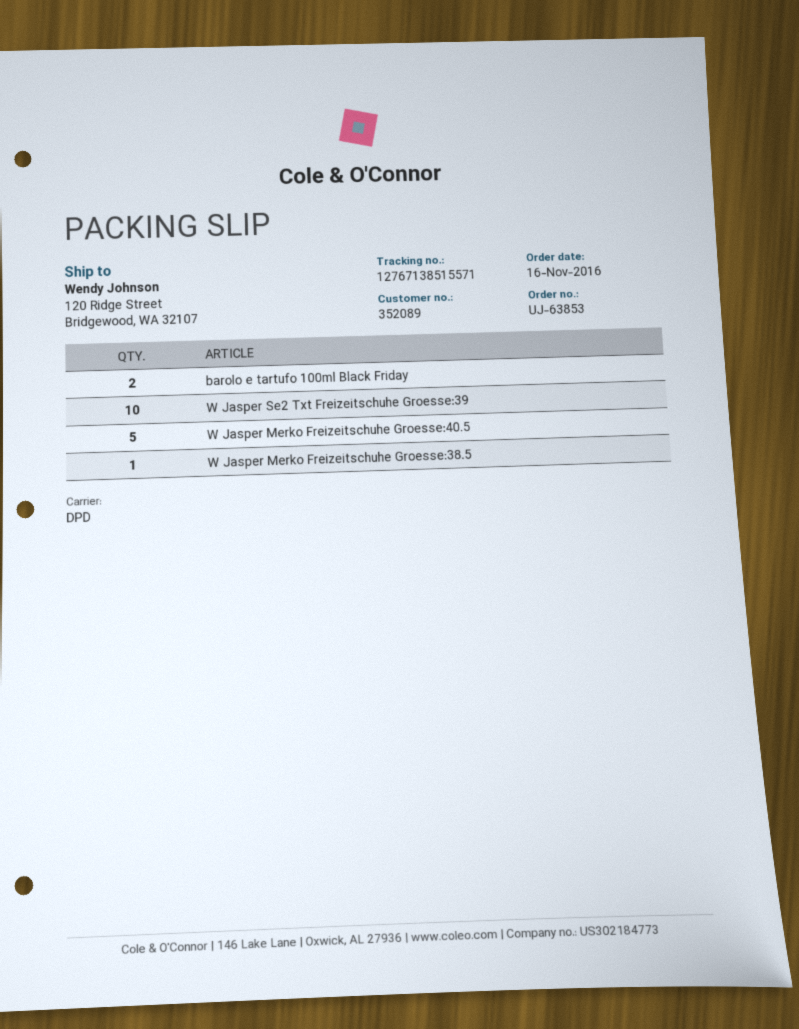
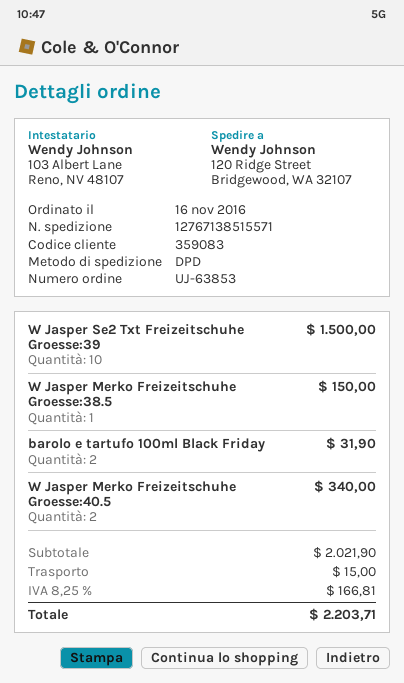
customer number: 352089 -> 359083
W Jasper Merko Freizeitschuhe Groesse:40.5: 5 -> 2

